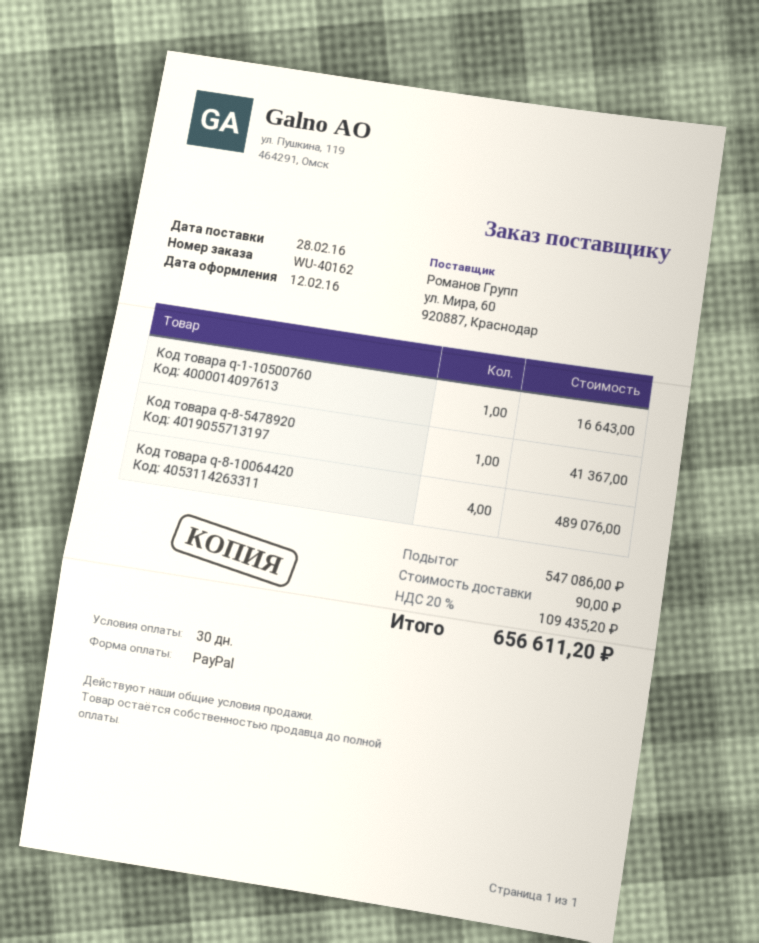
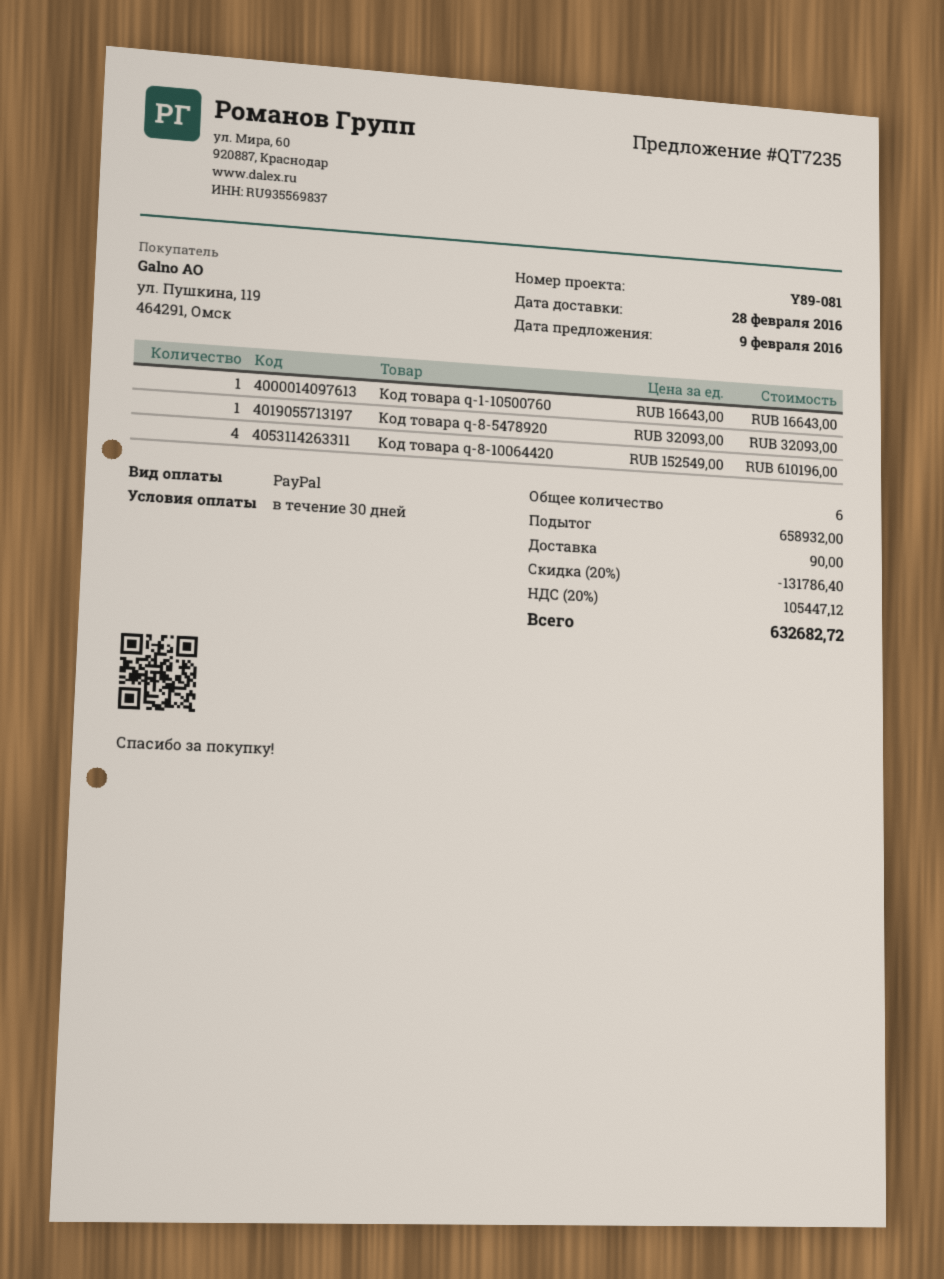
Код товара q-8-5478920: 1 for 41367.00 -> 1 for 32093.00
Код товара q-8-10064420: 4 for 489076.00 -> 4 for 610196.00
subtotal: 547086.00 -> 658932.00
discount: none -> 20% = 131786.40
tax: 20% = 109435.20 -> 20% = 105447.12
total: 656611.20 -> 632682.72

